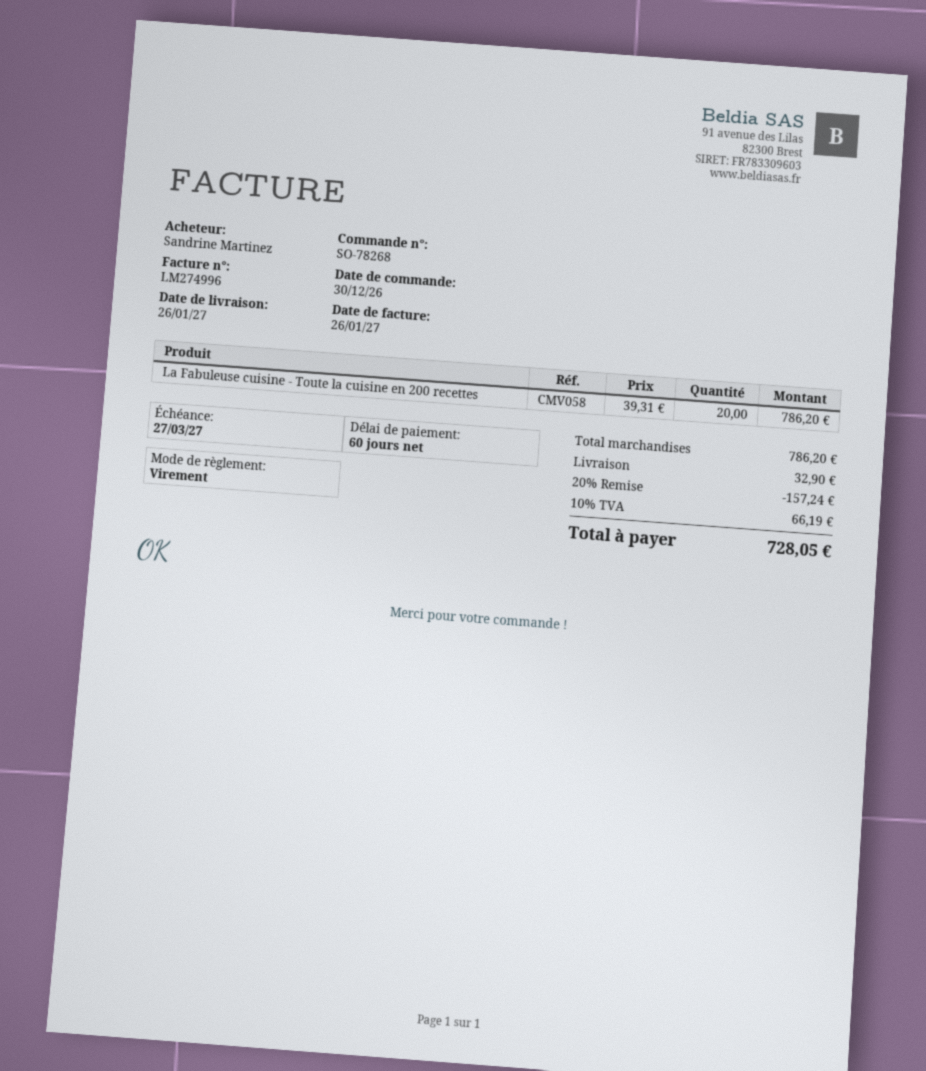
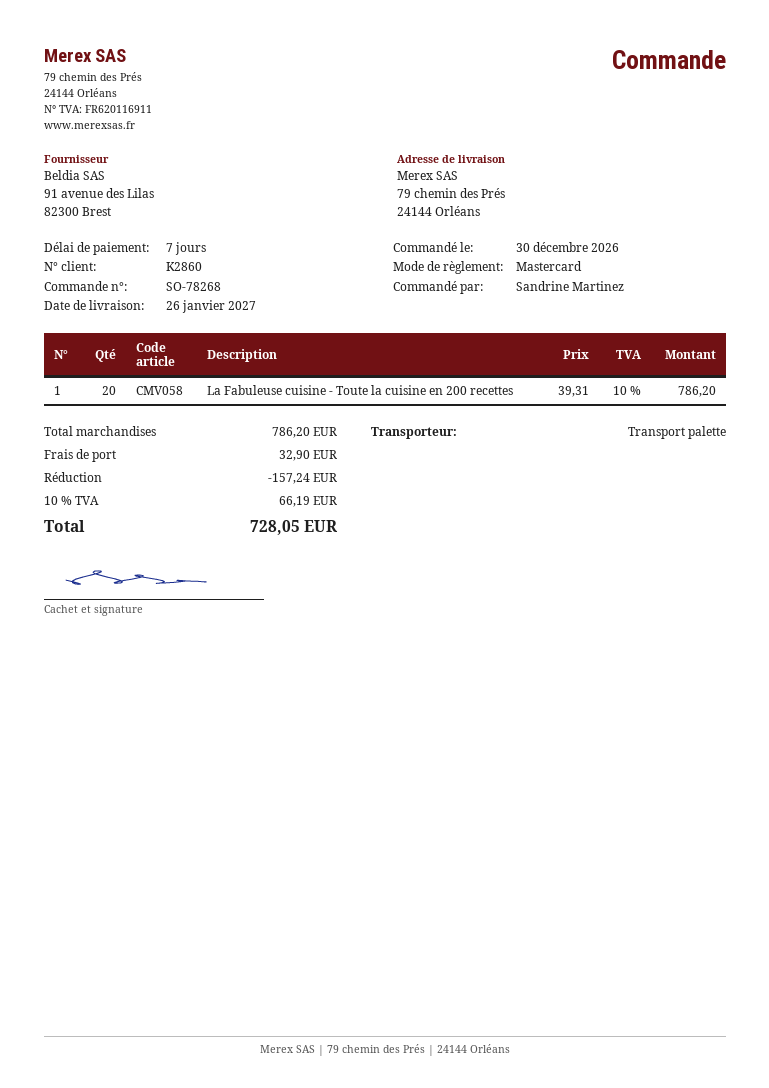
payment terms: 60 days -> 7 days
payment method: bank transfer -> Mastercard

